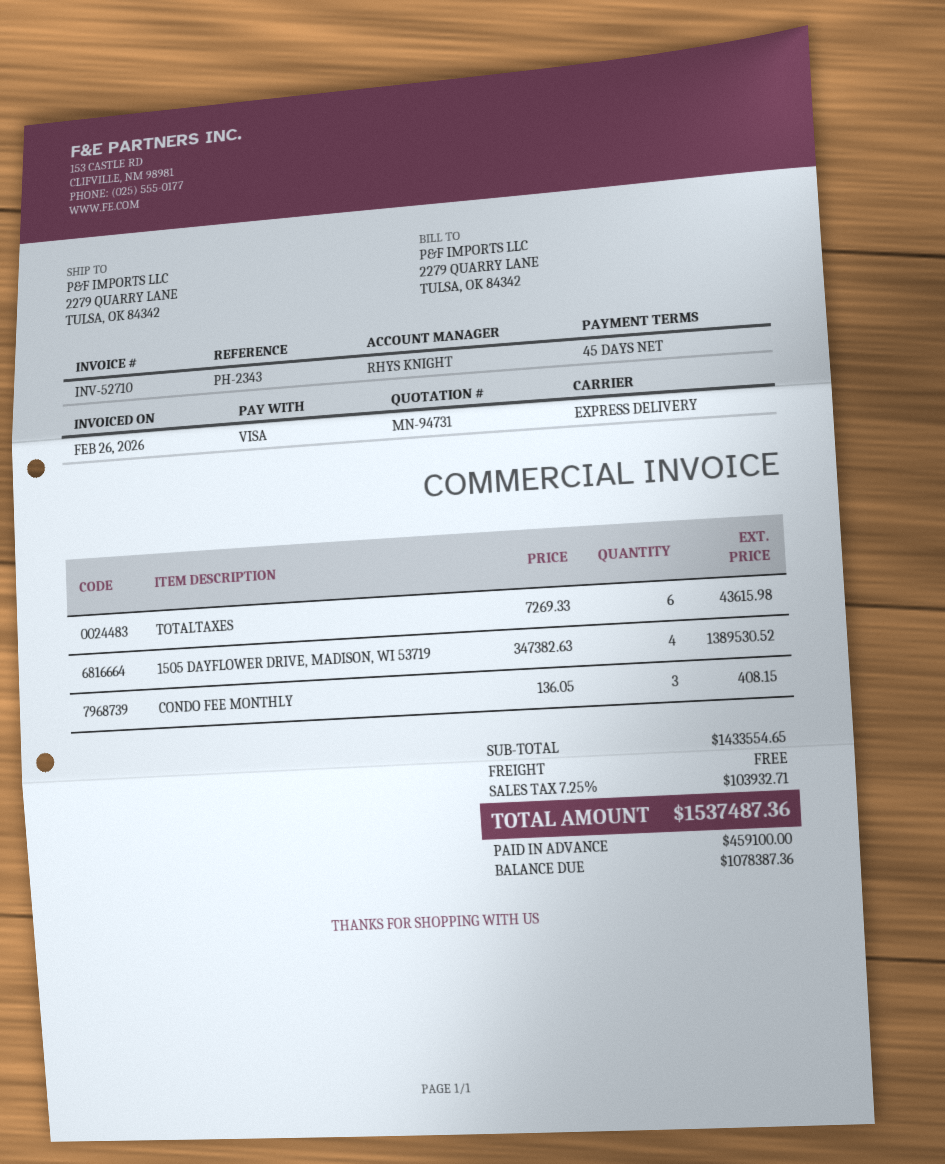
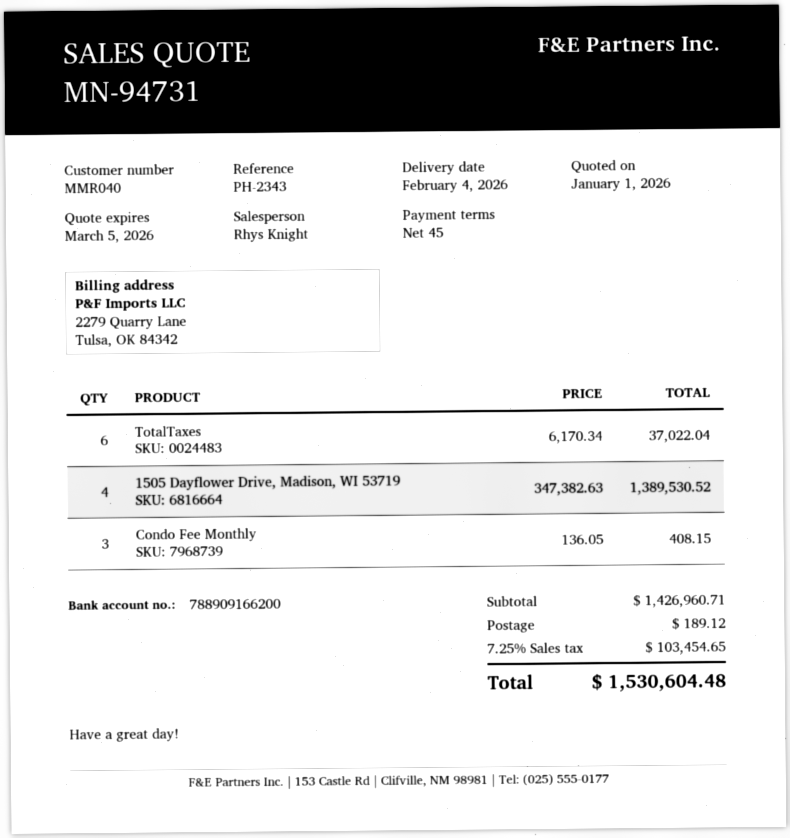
TOTALTAXES: 6 x 7269.33 = 43615.98 -> 6 x 6170.34 = 37022.04
subtotal: 1433554.65 -> 1426960.71
shipping: 0.00 -> 189.12
tax: 7.25% = 103932.71 -> 7.25% = 103454.65
total: 1537487.36 -> 1530604.48

